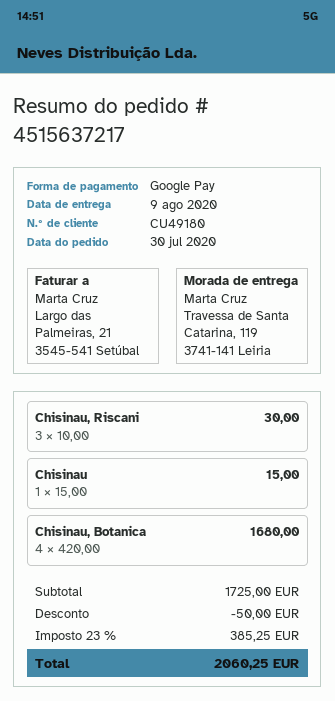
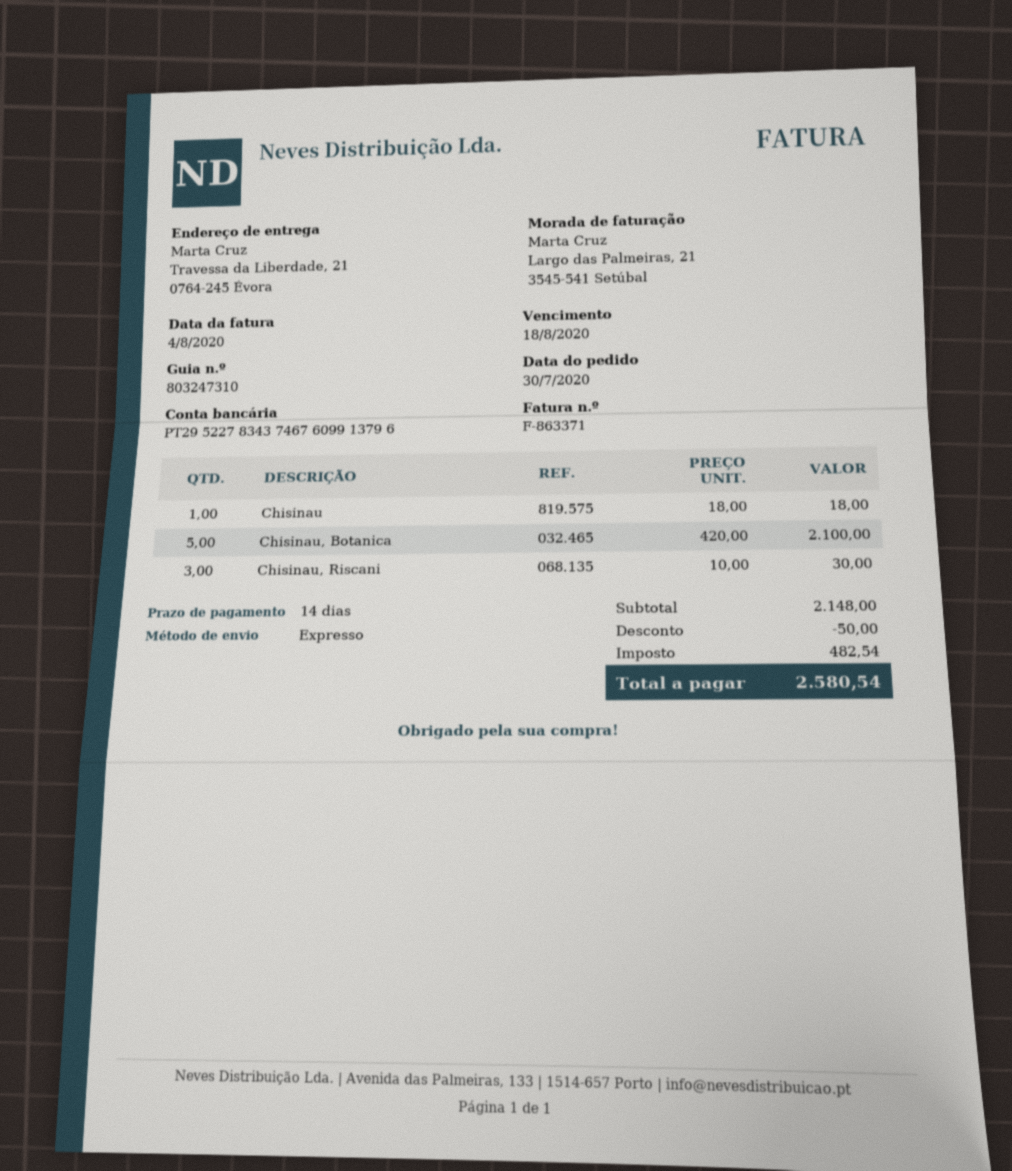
ship to: Travessa de Santa Catarina, 119, 3741-141 Leiria -> Travessa da Liberdade, 21, 0764-245 Évora
Chisinau: 1 x 15.00 = 15.00 -> 1 x 18.00 = 18.00
Chisinau, Botanica: 4 x 420.00 = 1680.00 -> 5 x 420.00 = 2100.00
subtotal: 1725.00 -> 2148.00
tax: 385.25 -> 482.54
total: 2060.25 -> 2580.54

